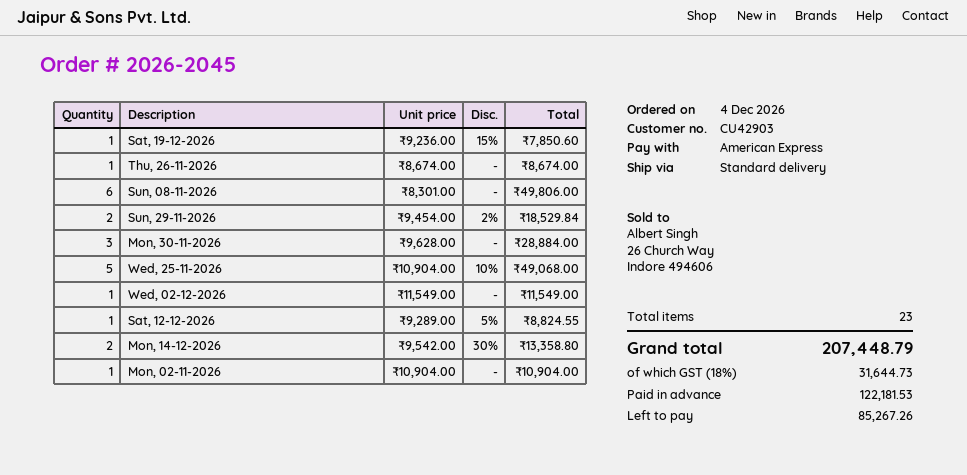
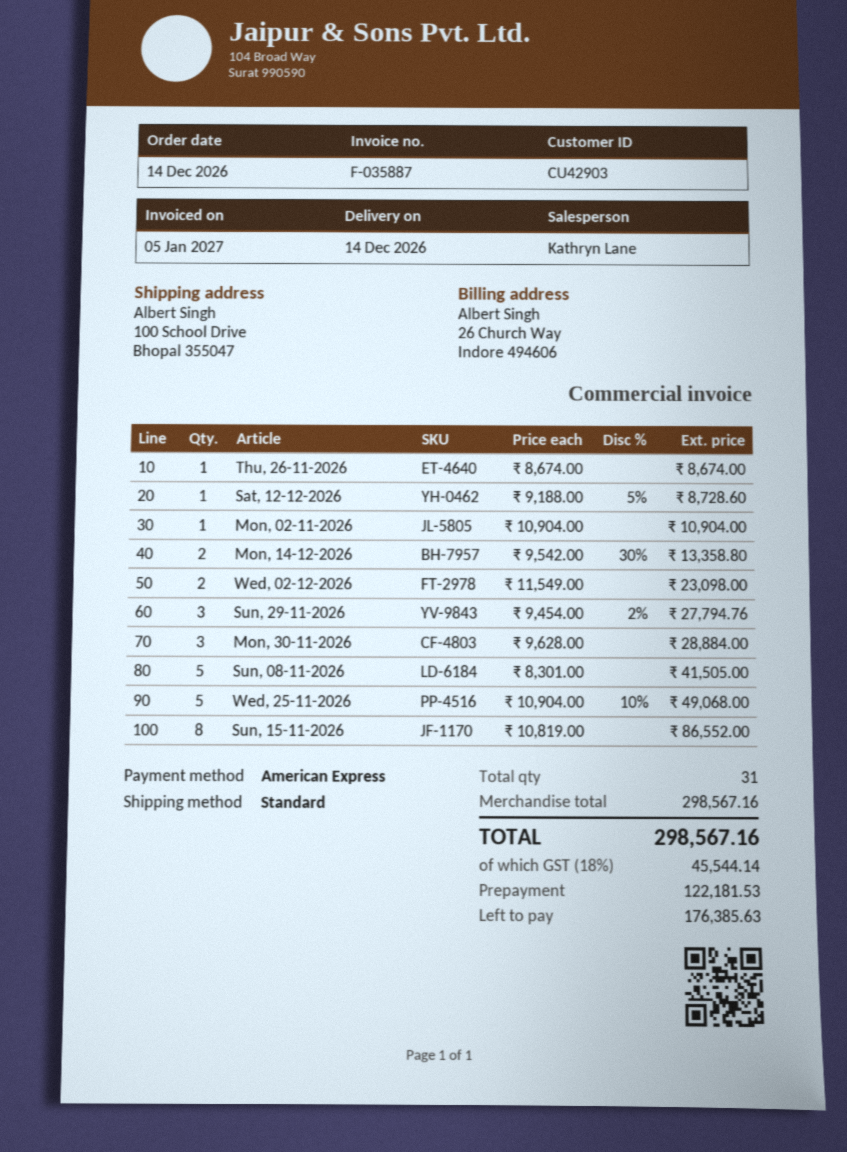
order date: 2026-12-04 -> 2026-12-14
Sat, 19-12-2026: 1 x 9236.00 - 15% = 7850.60 -> none
Sun, 08-11-2026: 6 x 8301.00 = 49806.00 -> 5 x 8301.00 = 41505.00
Sun, 29-11-2026: 2 x 9454.00 - 2% = 18529.84 -> 3 x 9454.00 - 2% = 27794.76
Wed, 02-12-2026: 1 x 11549.00 = 11549.00 -> 2 x 11549.00 = 23098.00
Sat, 12-12-2026: 1 x 9289.00 - 5% = 8824.55 -> 1 x 9188.00 - 5% = 8728.60
Sun, 15-11-2026: none -> 8 x 10819.00 = 86552.00
total quantity: 23 -> 31
tax: 18% = 31644.73 -> 18% = 45544.14
total: 207448.79 -> 298567.16
balance: 85267.26 -> 176385.63

